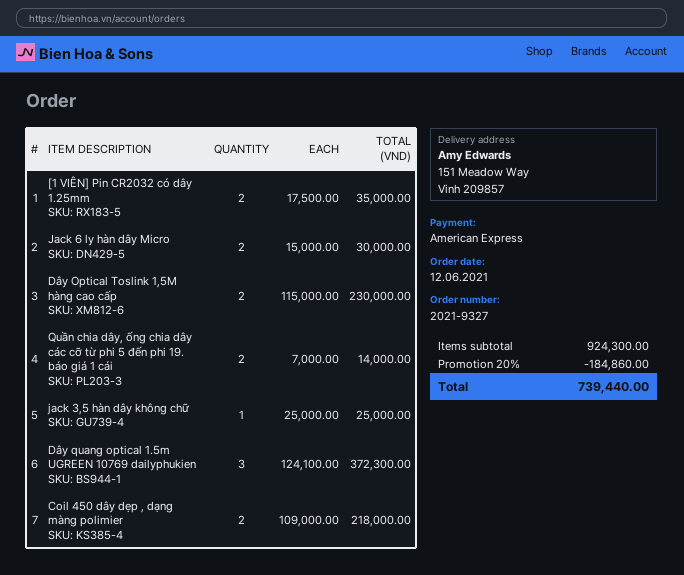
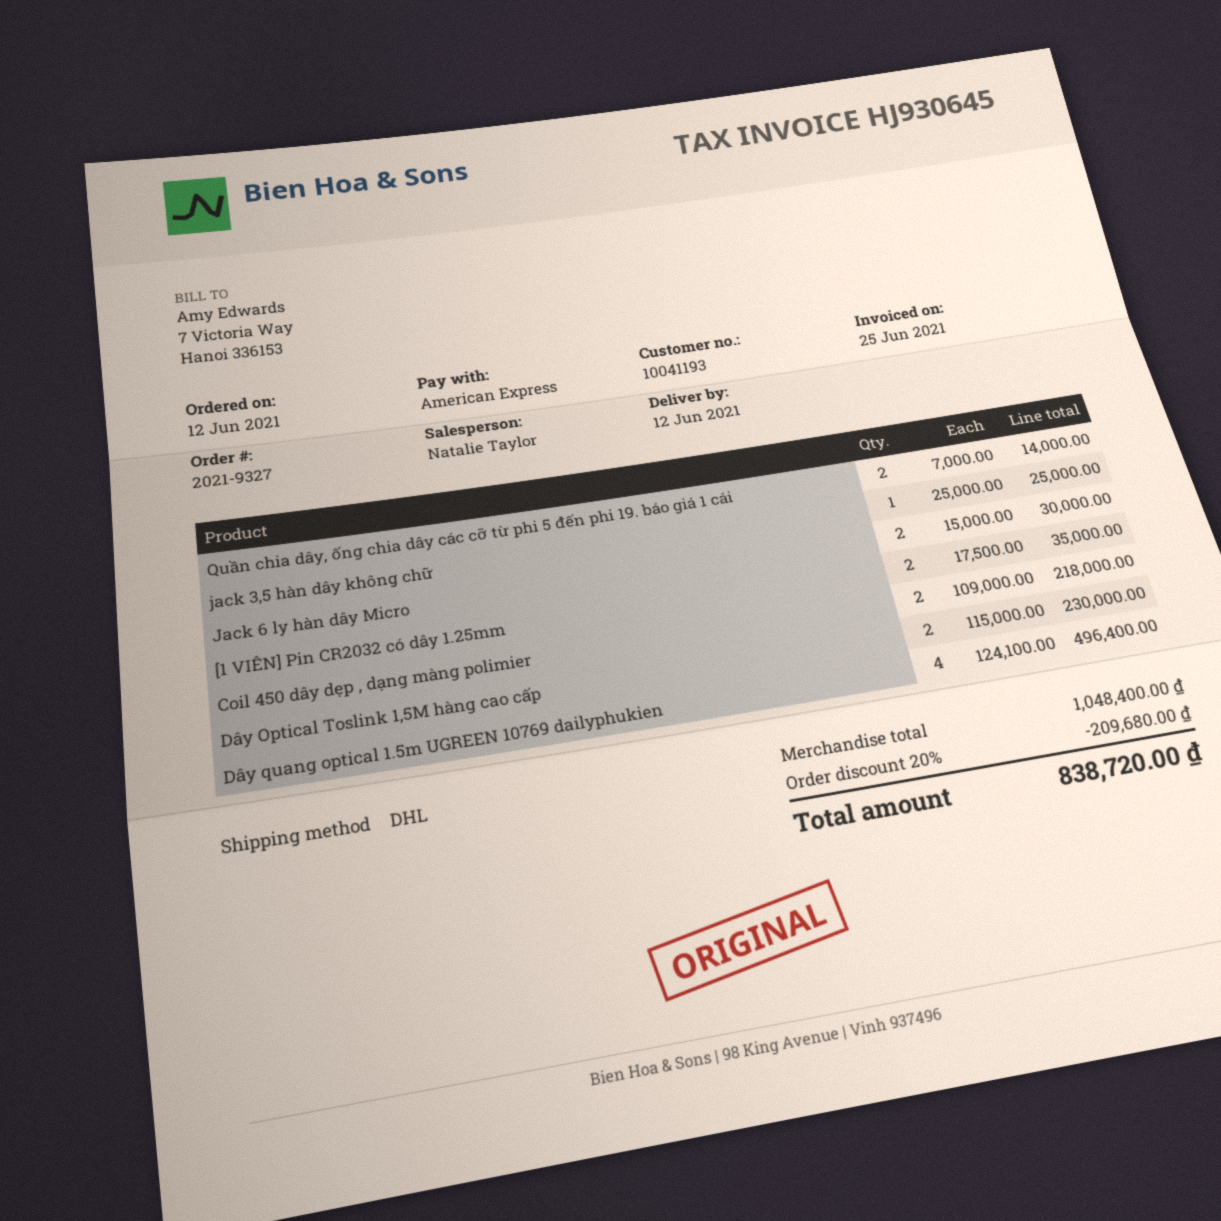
Dây quang optical 1.5m UGREEN 10769 dailyphukien: 3 x 124100.00 = 372300.00 -> 4 x 124100.00 = 496400.00
subtotal: 924300.00 -> 1048400.00
discount: 20% = 184860.00 -> 20% = 209680.00
total: 739440.00 -> 838720.00

